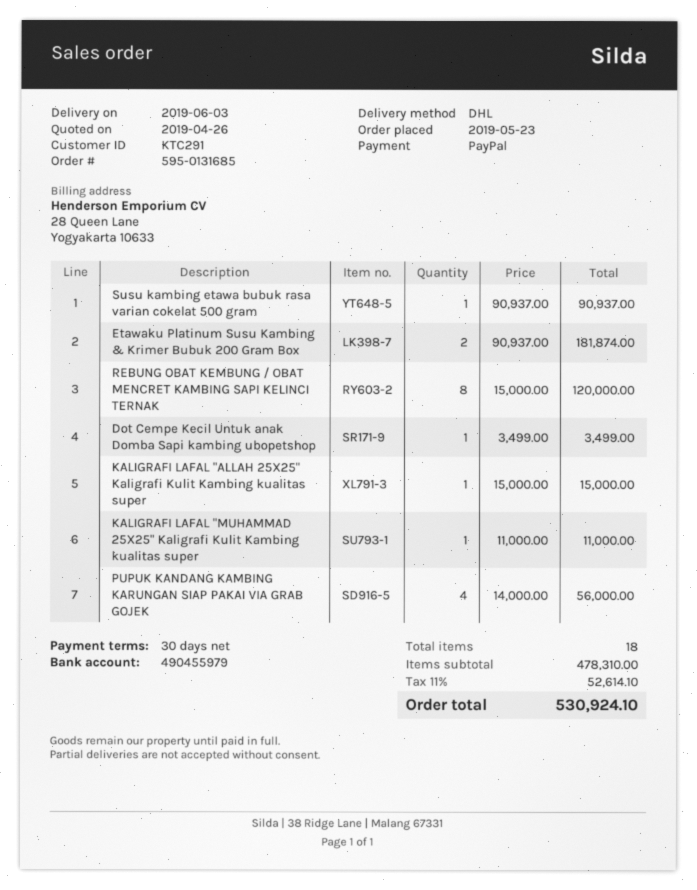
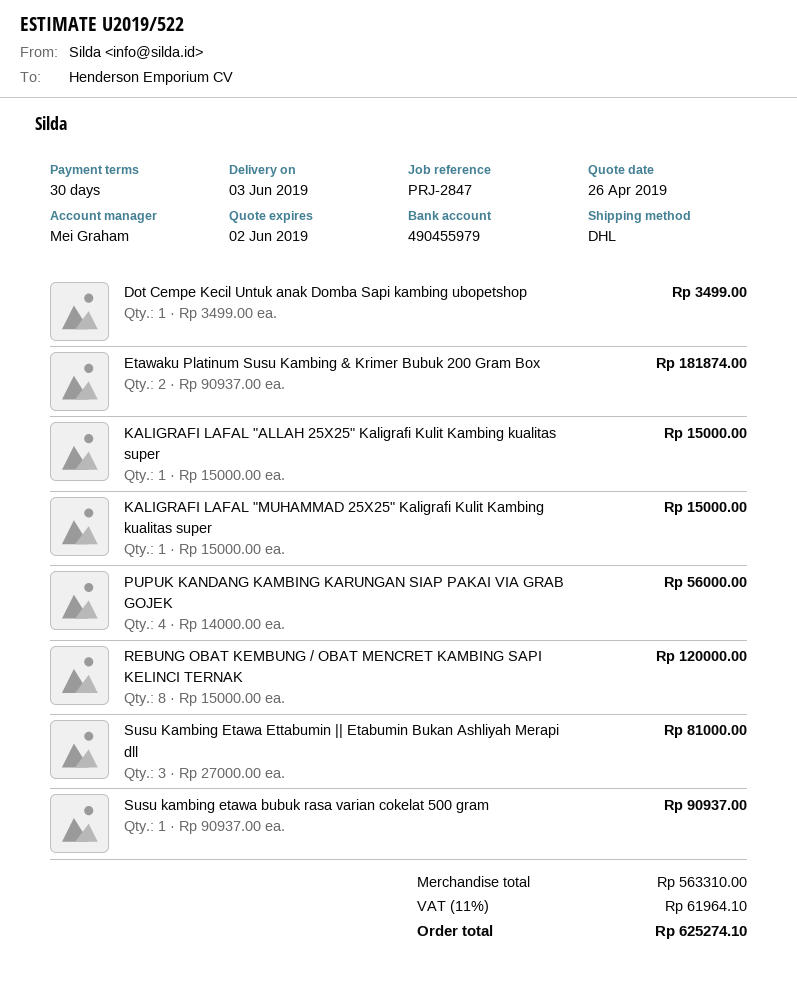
KALIGRAFI LAFAL "MUHAMMAD 25X25" Kaligrafi Kulit Kambing kualitas super: 1 x 11000.00 = 11000.00 -> 1 x 15000.00 = 15000.00
Susu Kambing Etawa Ettabumin || Etabumin Bukan Ashliyah Merapi dll: none -> 3 x 27000.00 = 81000.00
subtotal: 478310.00 -> 563310.00
tax: 11% = 52614.10 -> 11% = 61964.10
total: 530924.10 -> 625274.10

